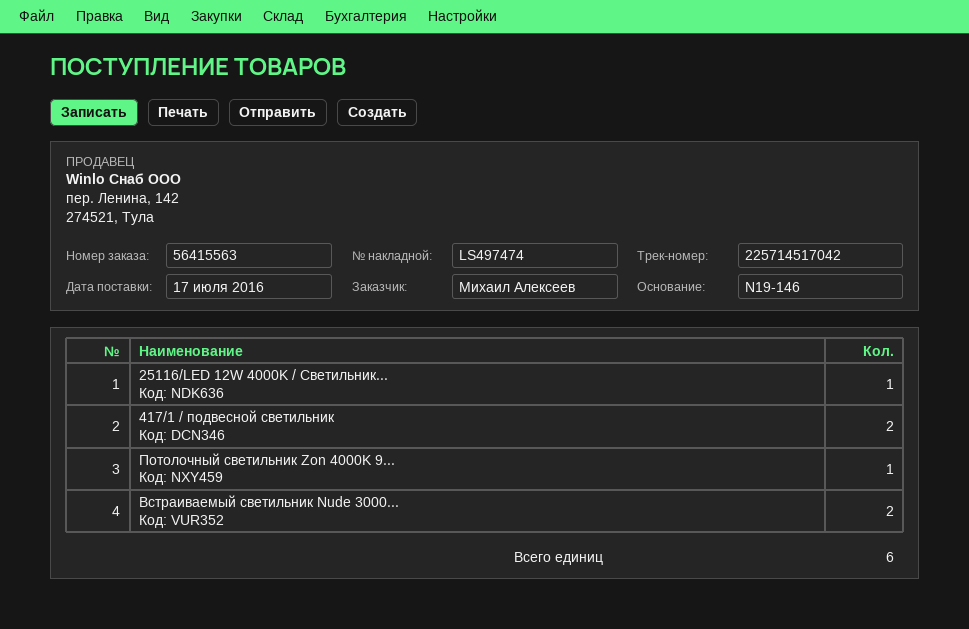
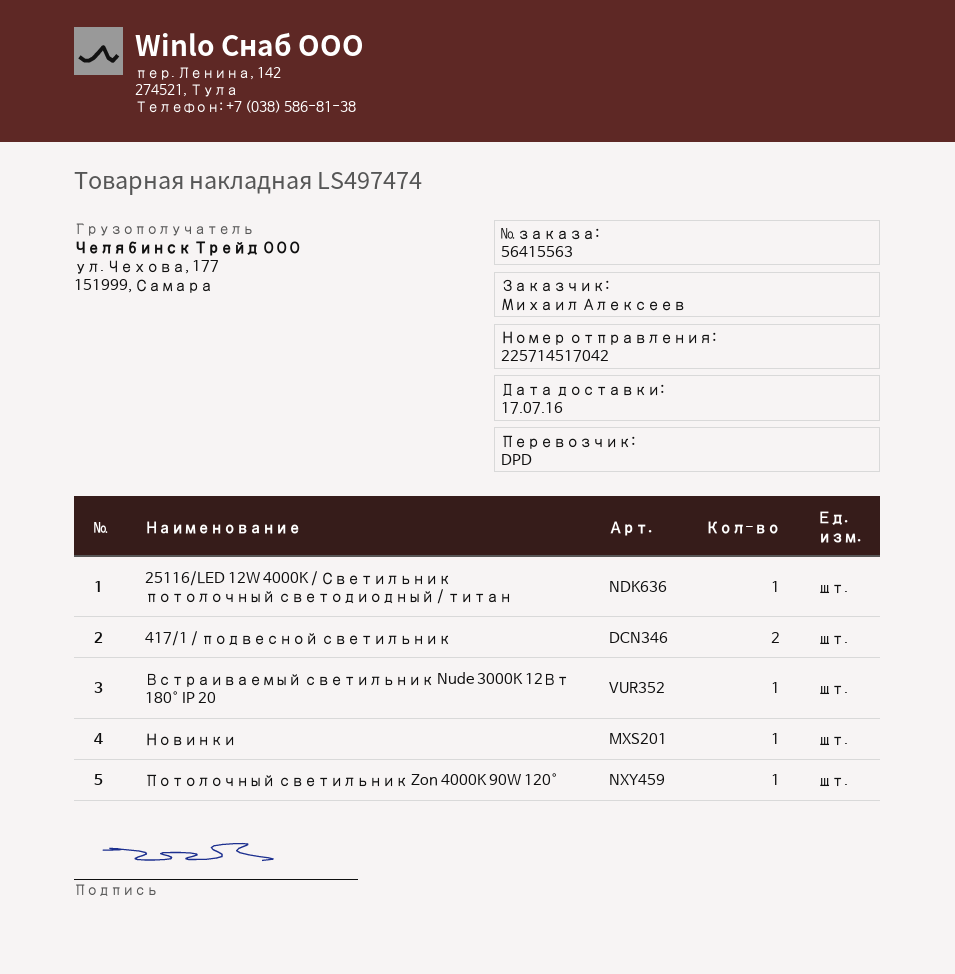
Встраиваемый светильник Nude 3000...: 2 -> 1
Новинки: none -> 1

